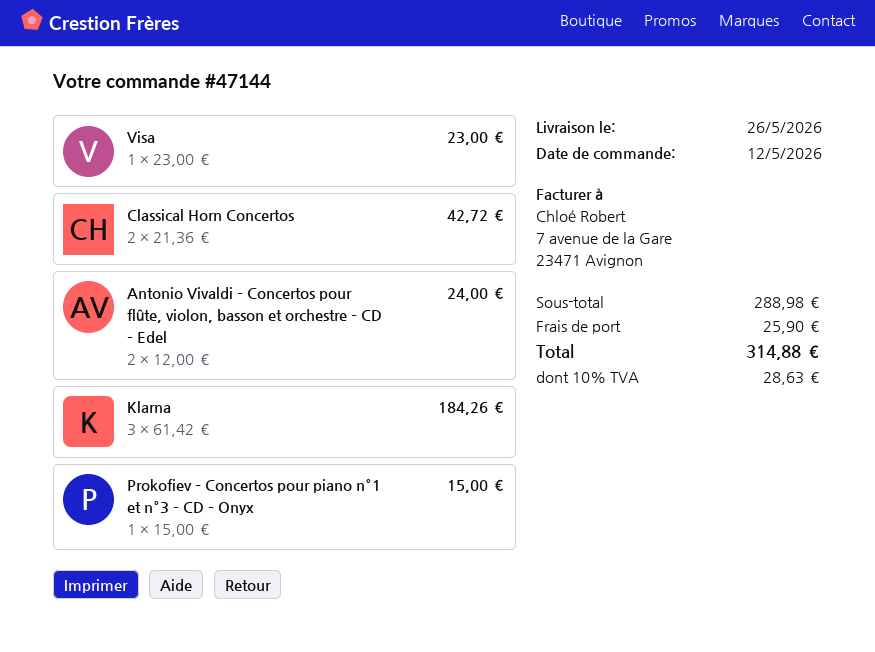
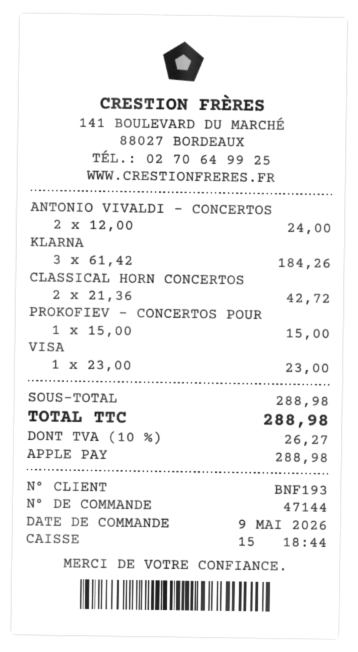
order date: 2026-05-12 -> 2026-05-09
shipping: 25.90 -> none
tax: 10% = 28.63 -> 10% = 26.27
total: 314.88 -> 288.98

